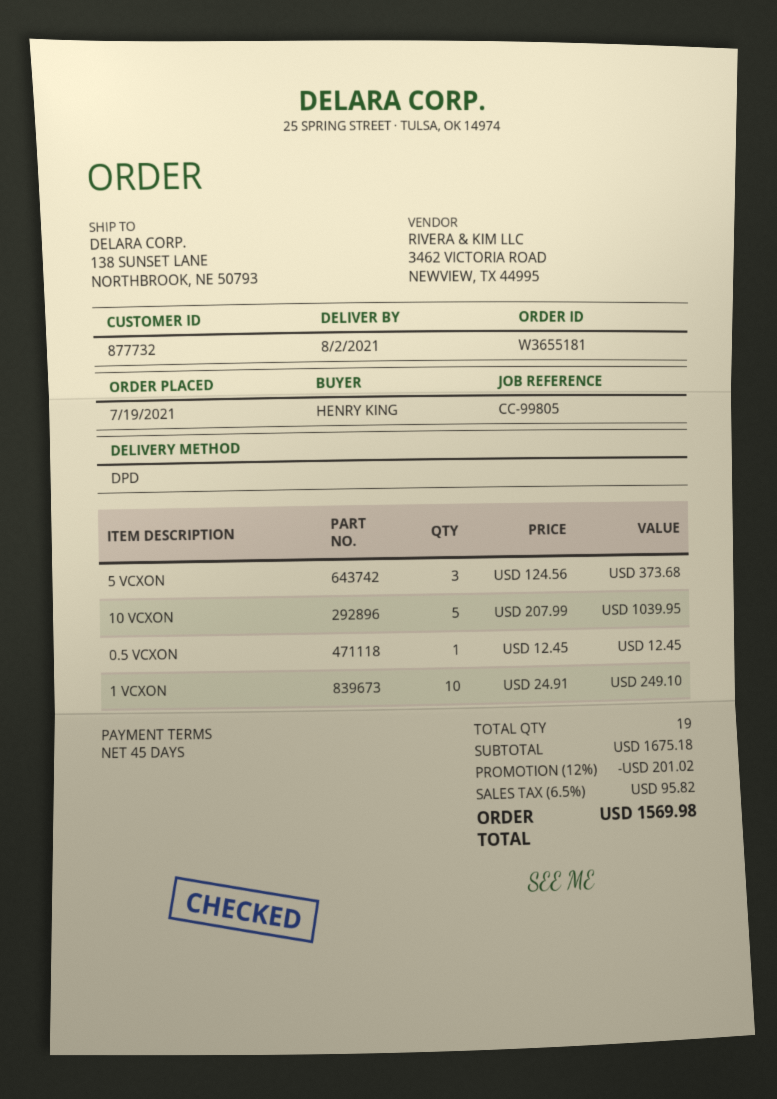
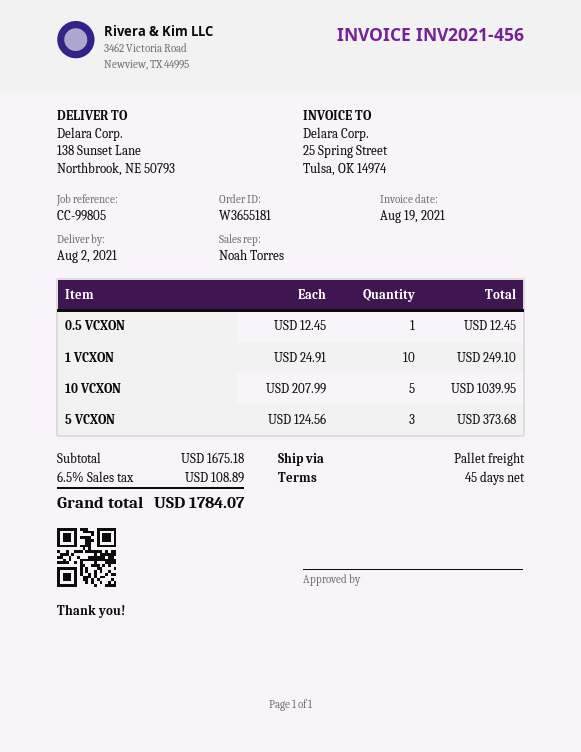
shipping method: DPD -> pallet freight
discount: 12% = 201.02 -> none
tax: 6.5% = 95.82 -> 6.5% = 108.89
total: 1569.98 -> 1784.07

